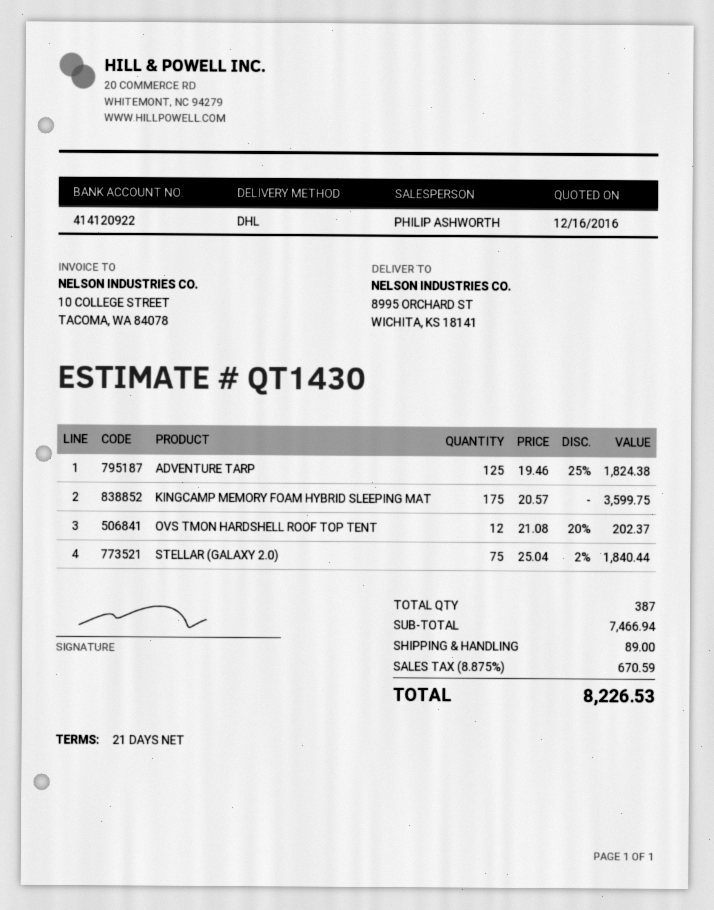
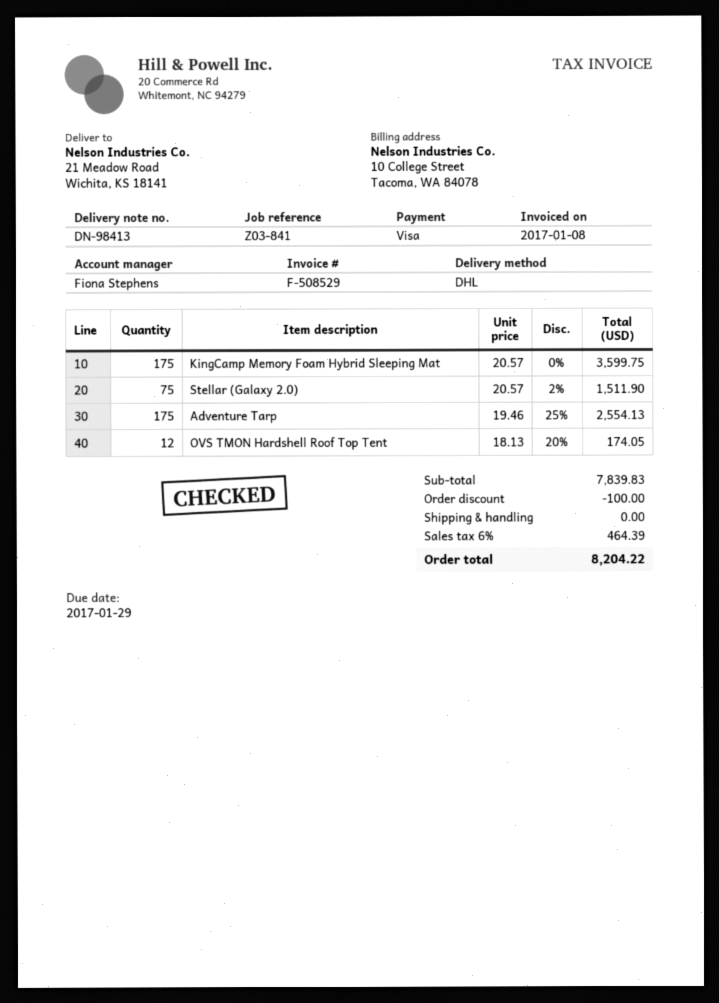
sales rep: PHILIP ASHWORTH -> Fiona Stephens
ship to: 8995 ORCHARD ST, WICHITA, KS 18141 -> 21 Meadow Road, Wichita, KS 18141
ADVENTURE TARP: 125 x 19.46 - 25% = 1824.38 -> 175 x 19.46 - 25% = 2554.13
OVS TMON HARDSHELL ROOF TOP TENT: 12 x 21.08 - 20% = 202.37 -> 12 x 18.13 - 20% = 174.05
STELLAR (GALAXY 2.0): 75 x 25.04 - 2% = 1840.44 -> 75 x 20.57 - 2% = 1511.90
subtotal: 7466.94 -> 7839.83
discount: none -> 100.00
shipping: 89.00 -> 0.00
tax: 8.875% = 670.59 -> 6% = 464.39
total: 8226.53 -> 8204.22

